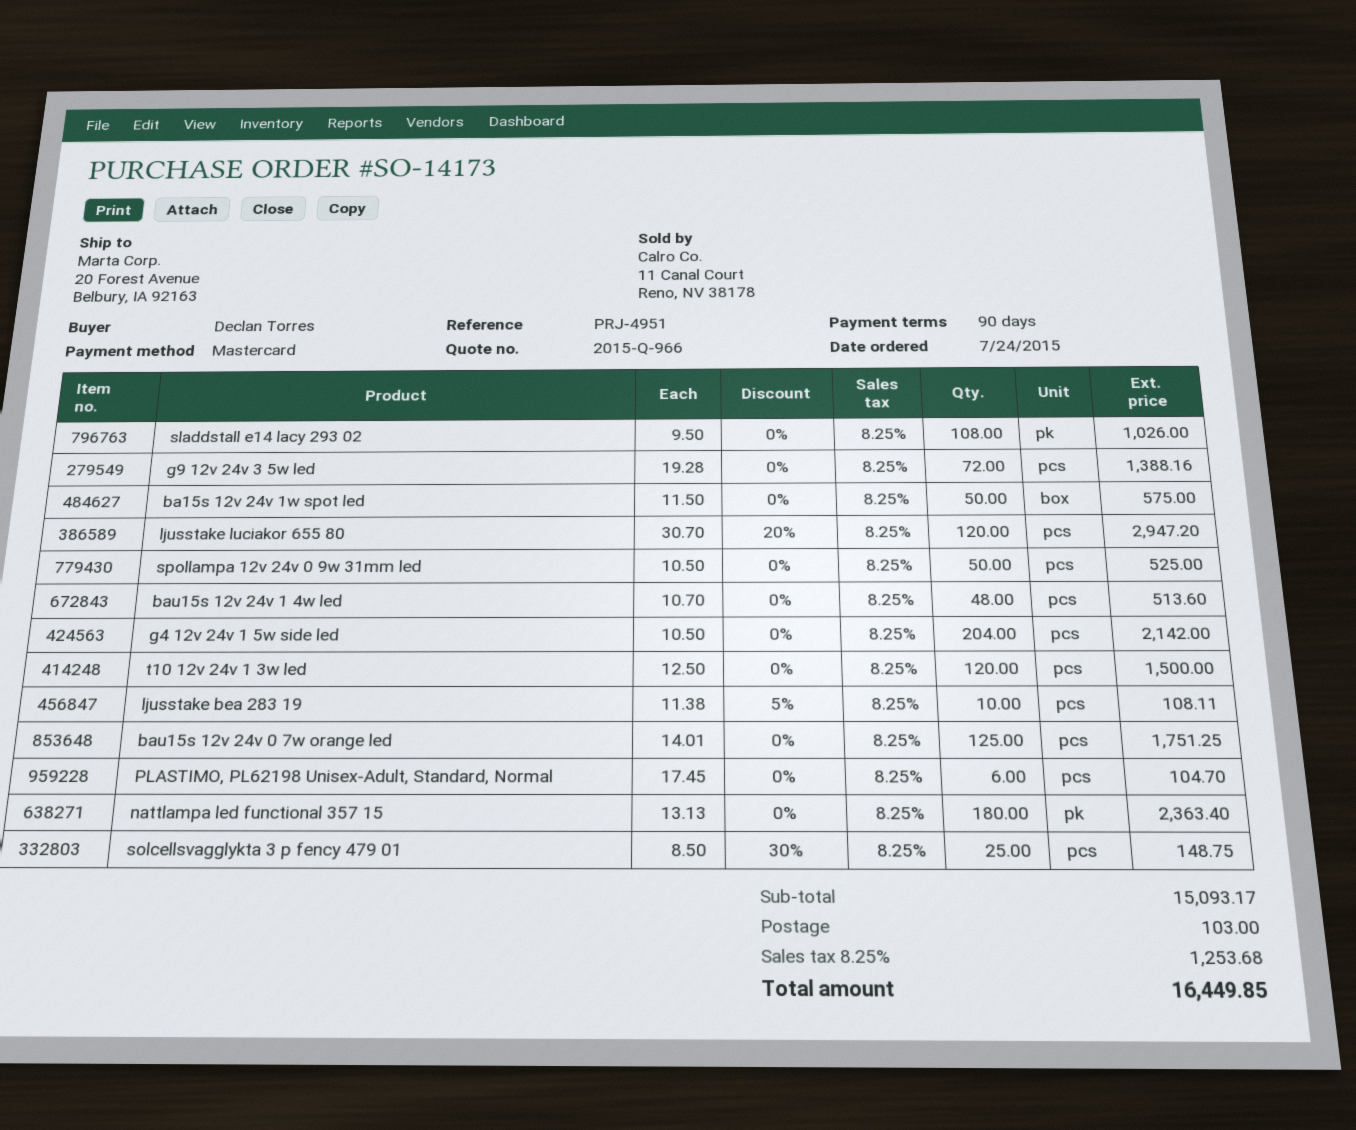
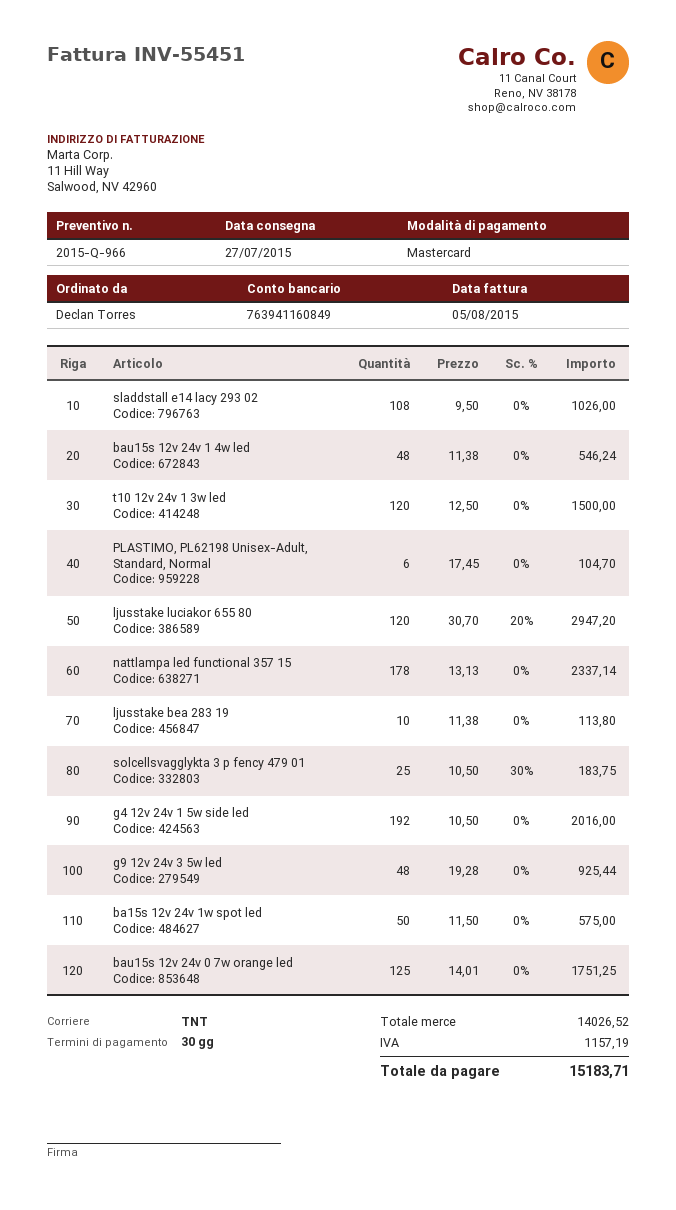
payment terms: 90 days -> 30 days
g9 12v 24v 3 5w led: 72 x 19.28 = 1388.16 -> 48 x 19.28 = 925.44
spollampa 12v 24v 0 9w 31mm led: 50 x 10.50 = 525.00 -> none
bau15s 12v 24v 1 4w led: 48 x 10.70 = 513.60 -> 48 x 11.38 = 546.24
g4 12v 24v 1 5w side led: 204 x 10.50 = 2142.00 -> 192 x 10.50 = 2016.00
ljusstake bea 283 19: 10 x 11.38 - 5% = 108.11 -> 10 x 11.38 = 113.80
nattlampa led functional 357 15: 180 x 13.13 = 2363.40 -> 178 x 13.13 = 2337.14
solcellsvagglykta 3 p fency 479 01: 25 x 8.50 - 30% = 148.75 -> 25 x 10.50 - 30% = 183.75
subtotal: 15093.17 -> 14026.52
shipping: 103.00 -> none
tax: 1253.68 -> 1157.19
total: 16449.85 -> 15183.71

